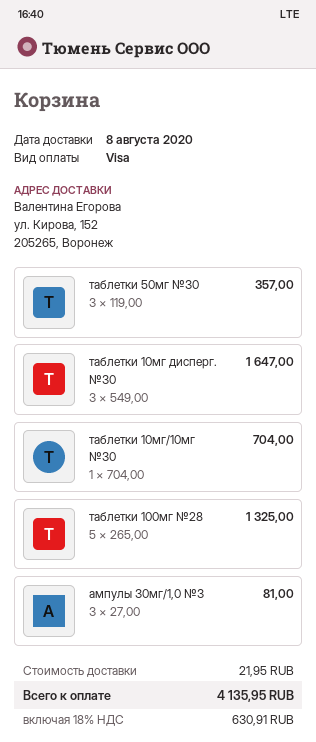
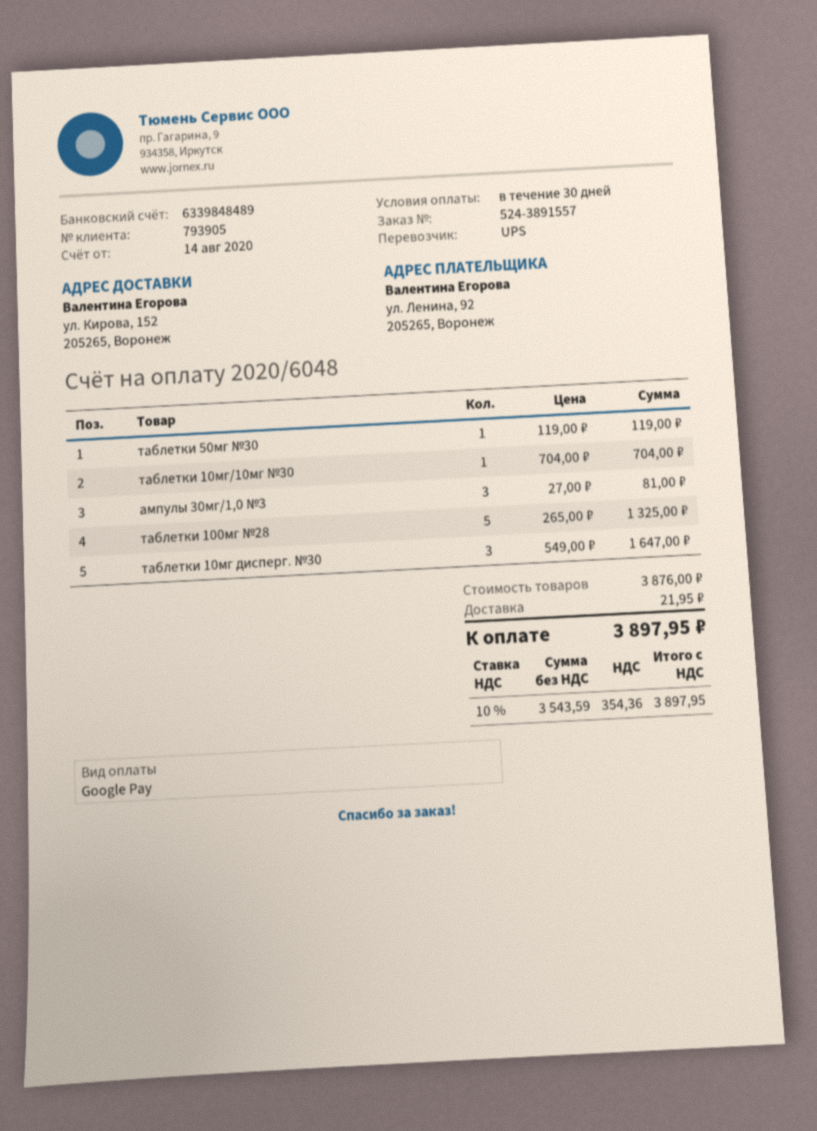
payment method: Visa -> Google Pay
таблетки 50мг №30: 3 x 119.00 = 357.00 -> 1 x 119.00 = 119.00
tax: 18% = 630.91 -> 10% = 354.36
total: 4135.95 -> 3897.95

